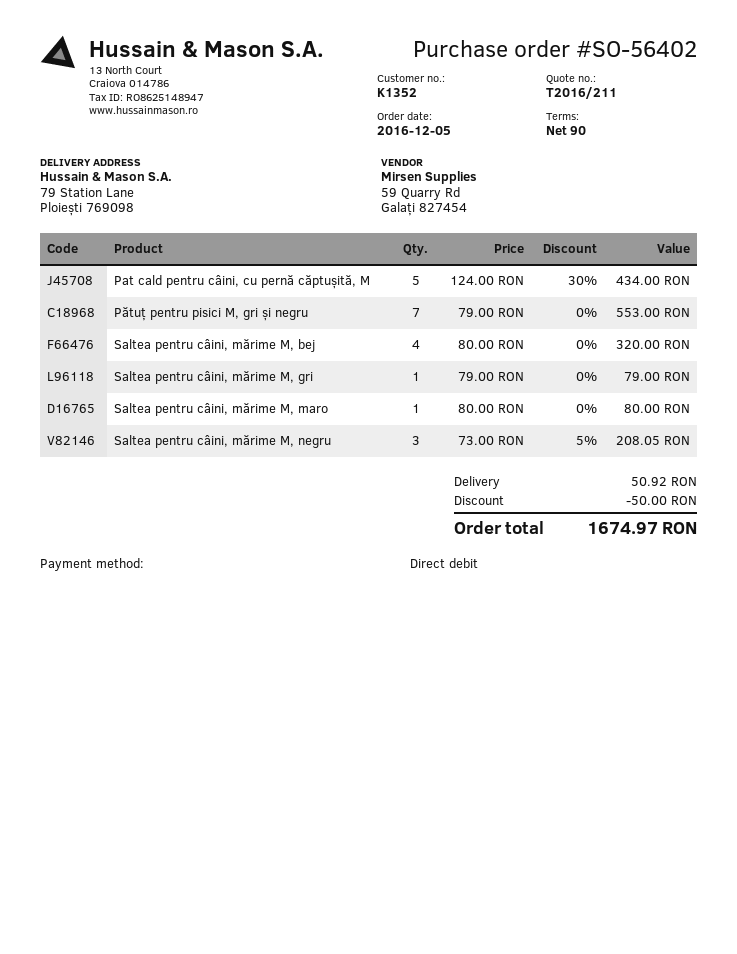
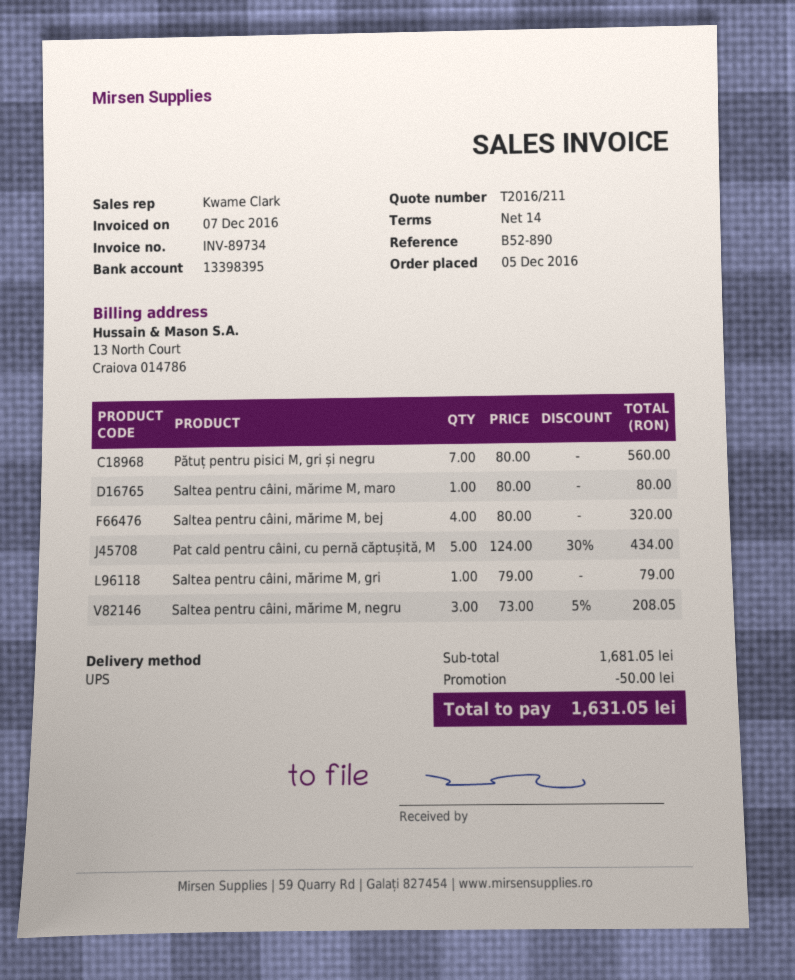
payment terms: 90 days -> 14 days
Pătuț pentru pisici M, gri și negru: 7 x 79.00 = 553.00 -> 7 x 80.00 = 560.00
shipping: 50.92 -> none
total: 1674.97 -> 1631.05

